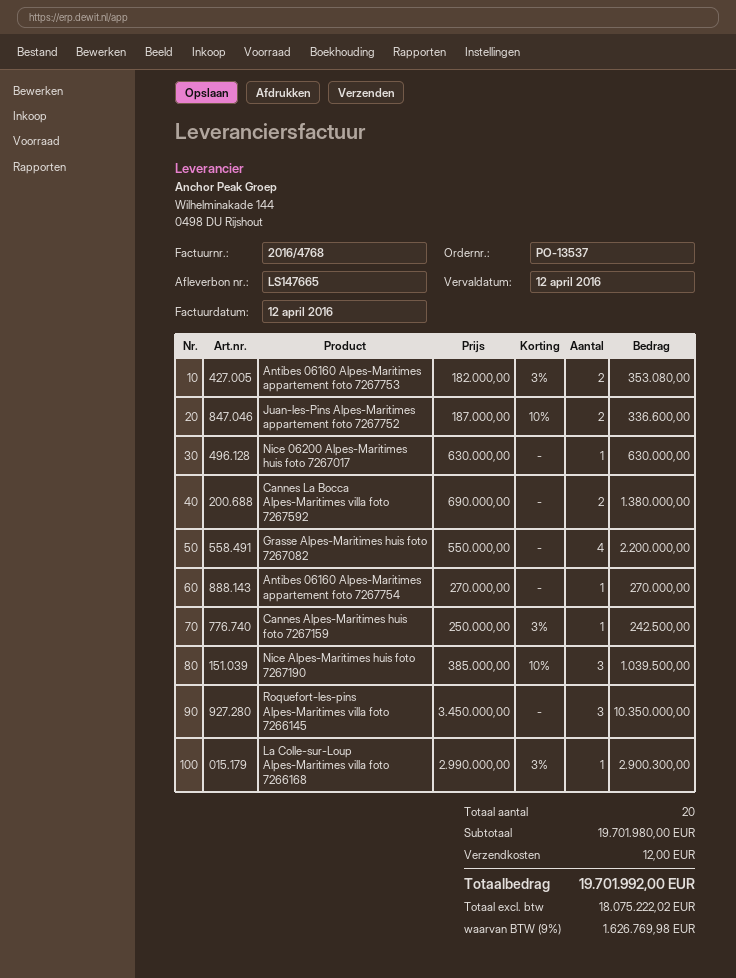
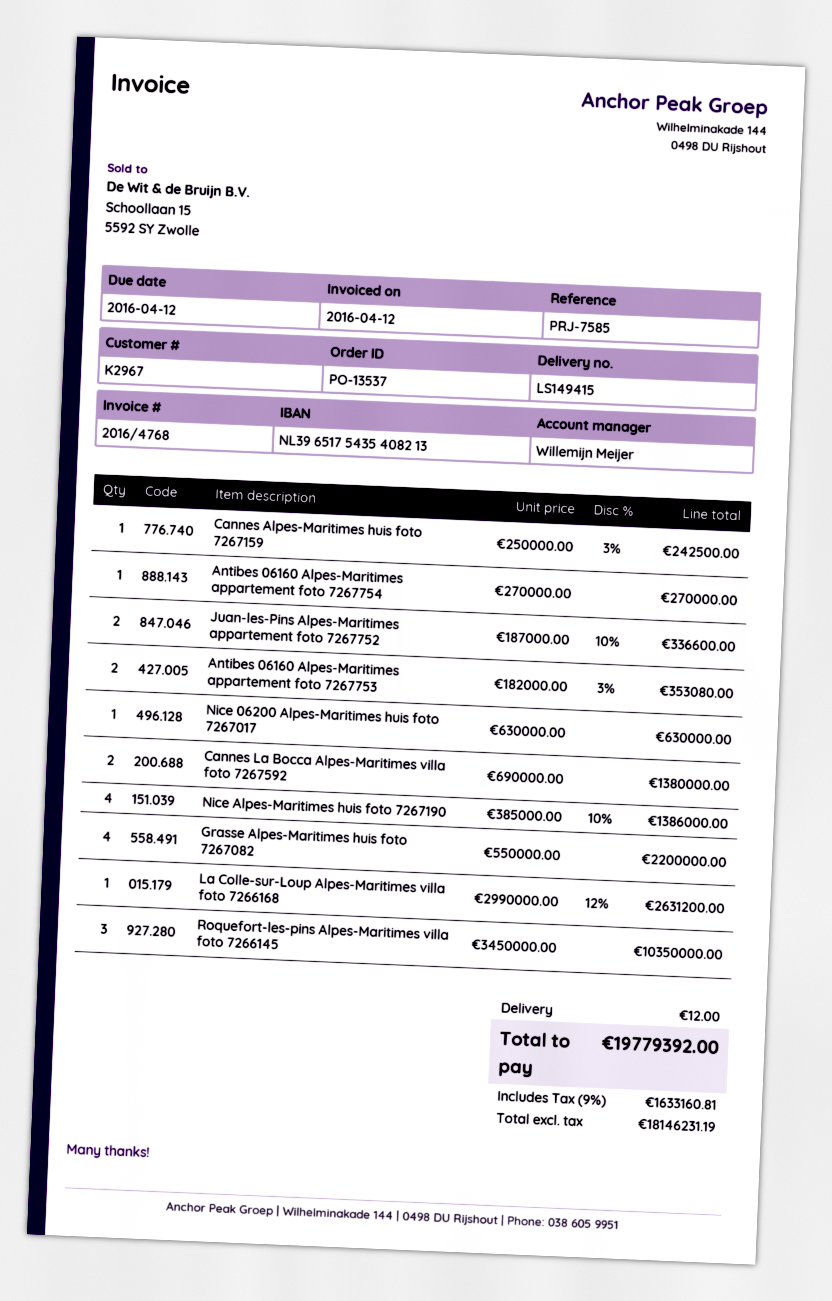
delivery note number: LS147665 -> LS149415
Nice Alpes-Maritimes huis foto 7267190: 3 x 385000.00 - 10% = 1039500.00 -> 4 x 385000.00 - 10% = 1386000.00
La Colle-sur-Loup Alpes-Maritimes villa foto 7266168: 1 x 2990000.00 - 3% = 2900300.00 -> 1 x 2990000.00 - 12% = 2631200.00
net: 18075222.02 -> 18146231.19
tax: 9% = 1626769.98 -> 9% = 1633160.81
total: 19701992.00 -> 19779392.00

